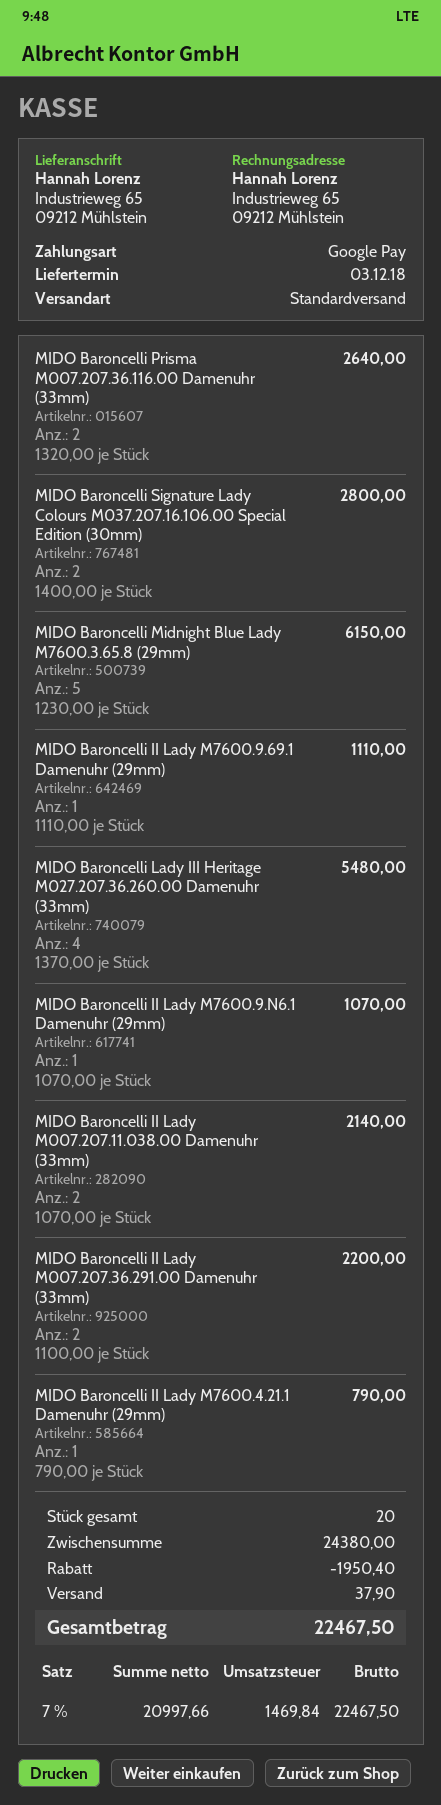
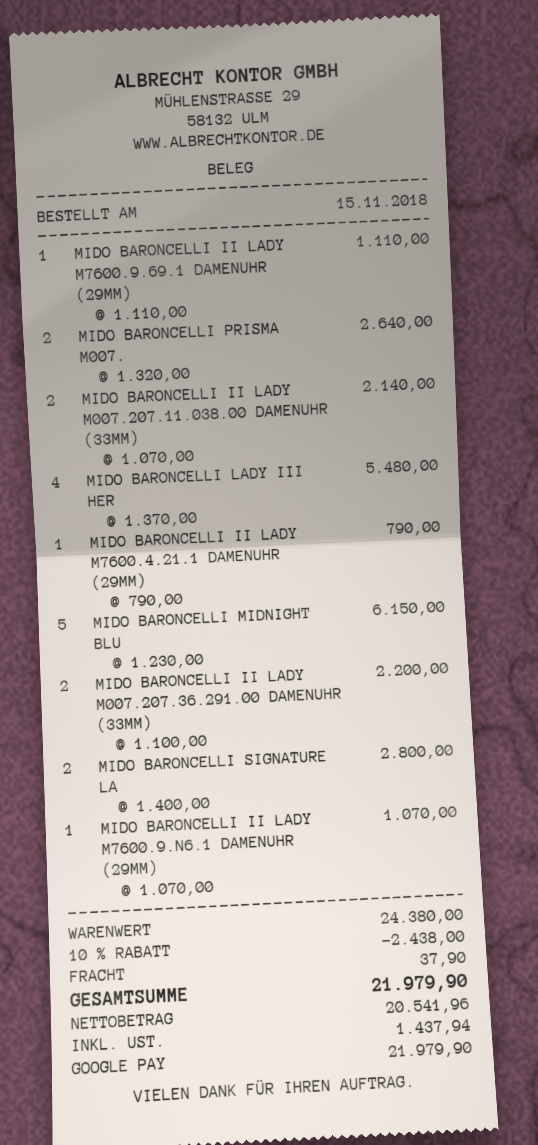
discount: 1950.40 -> 2438.00
net: 20997.66 -> 20541.96
tax: 1469.84 -> 1437.94
total: 22467.50 -> 21979.90

